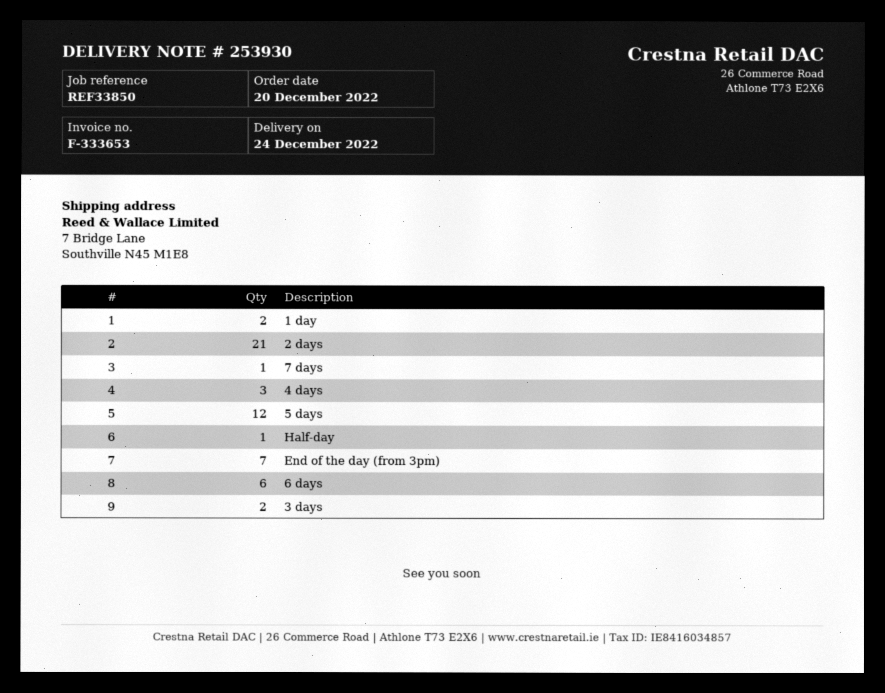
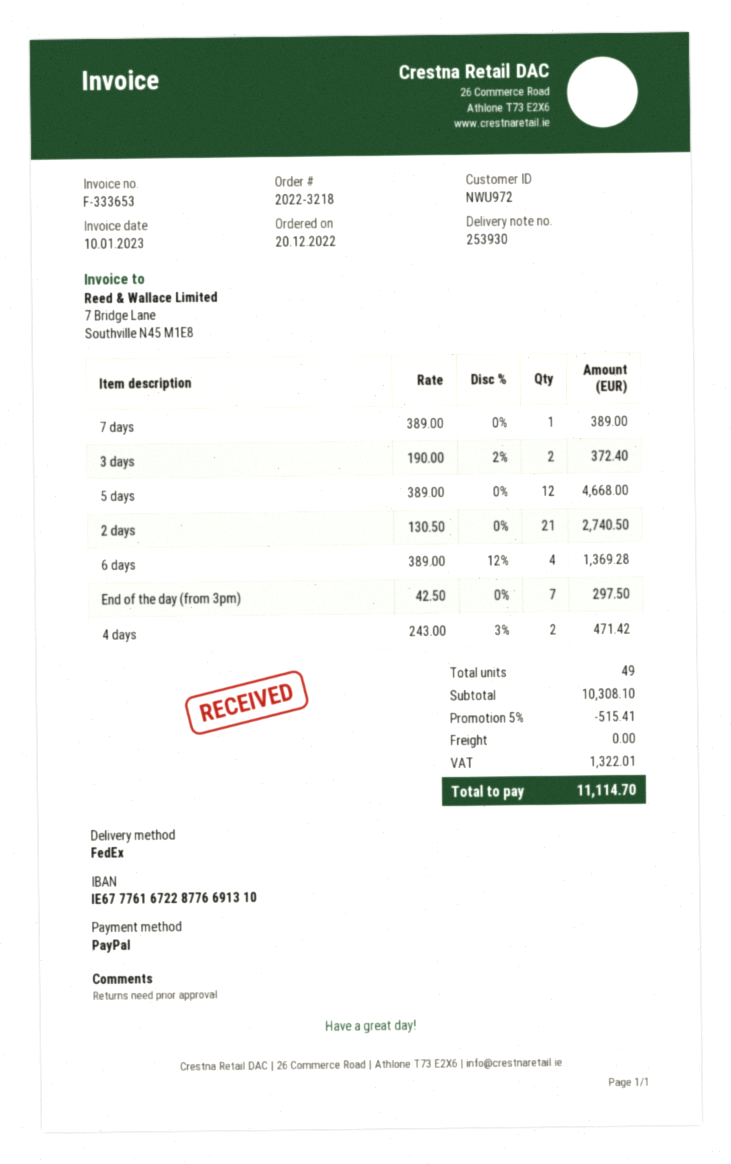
1 day: 2 -> none
4 days: 3 -> 2
Half-day: 1 -> none
6 days: 6 -> 4

